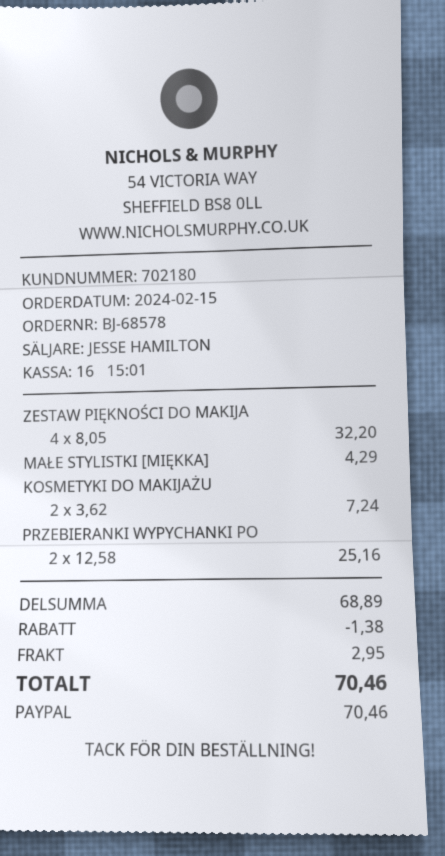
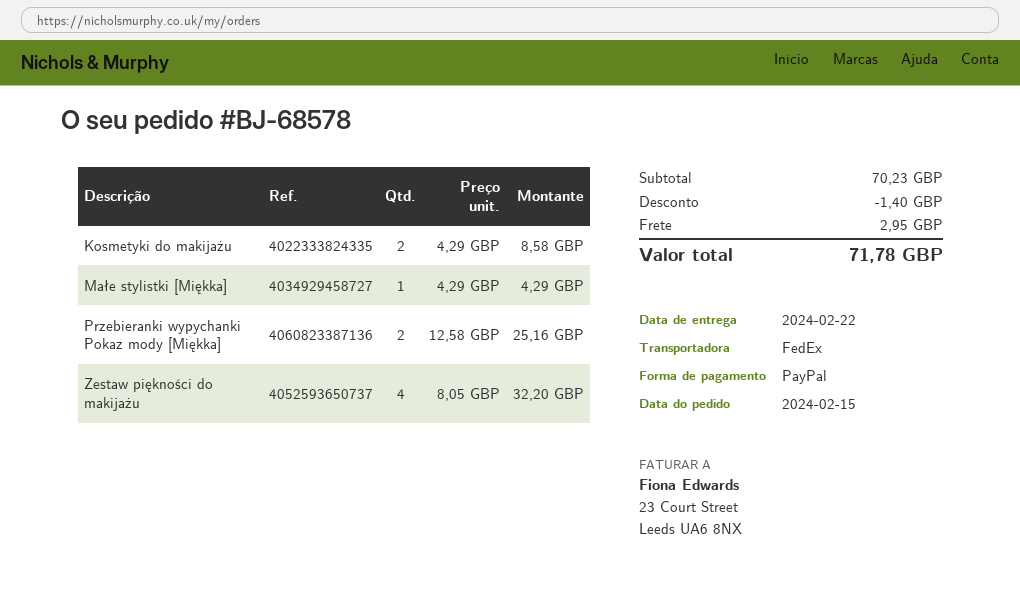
KOSMETYKI DO MAKIJAŻU: 2 x 3.62 = 7.24 -> 2 x 4.29 = 8.58
subtotal: 68.89 -> 70.23
discount: 1.38 -> 1.40
total: 70.46 -> 71.78

